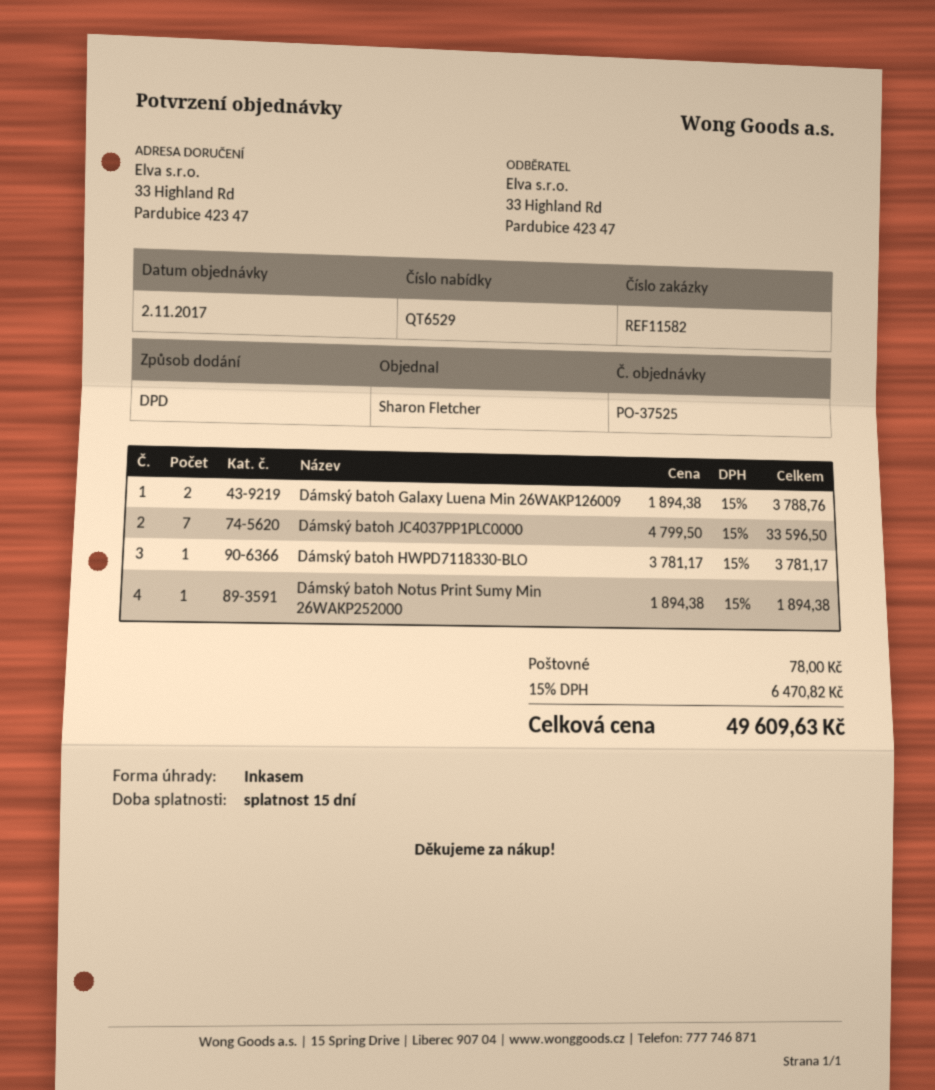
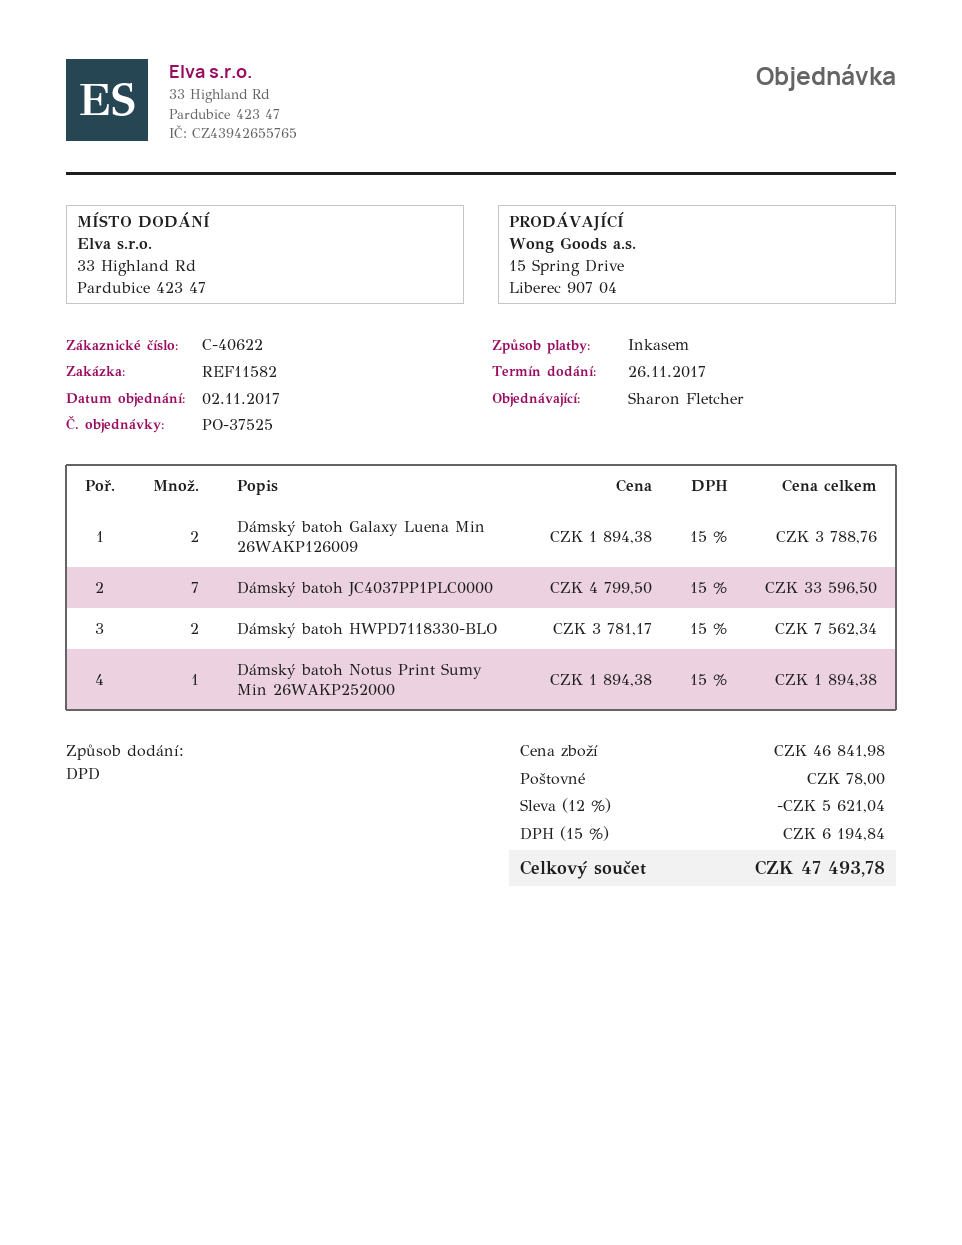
Dámský batoh HWPD7118330-BLO: 1 x 3781.17 = 3781.17 -> 2 x 3781.17 = 7562.34
discount: none -> 12% = 5621.04
tax: 15% = 6470.82 -> 15% = 6194.84
total: 49609.63 -> 47493.78

